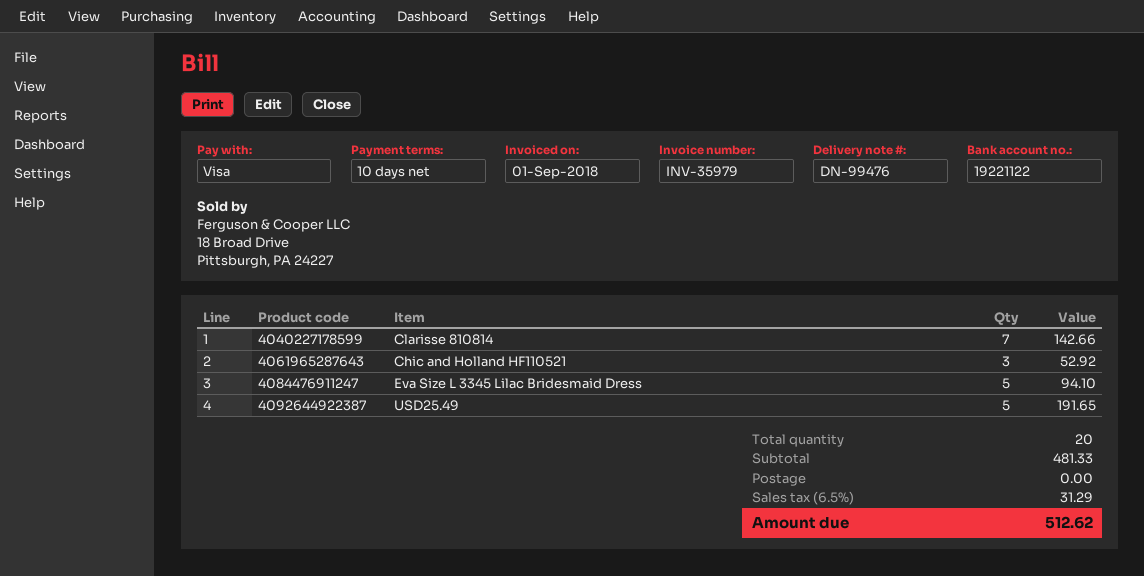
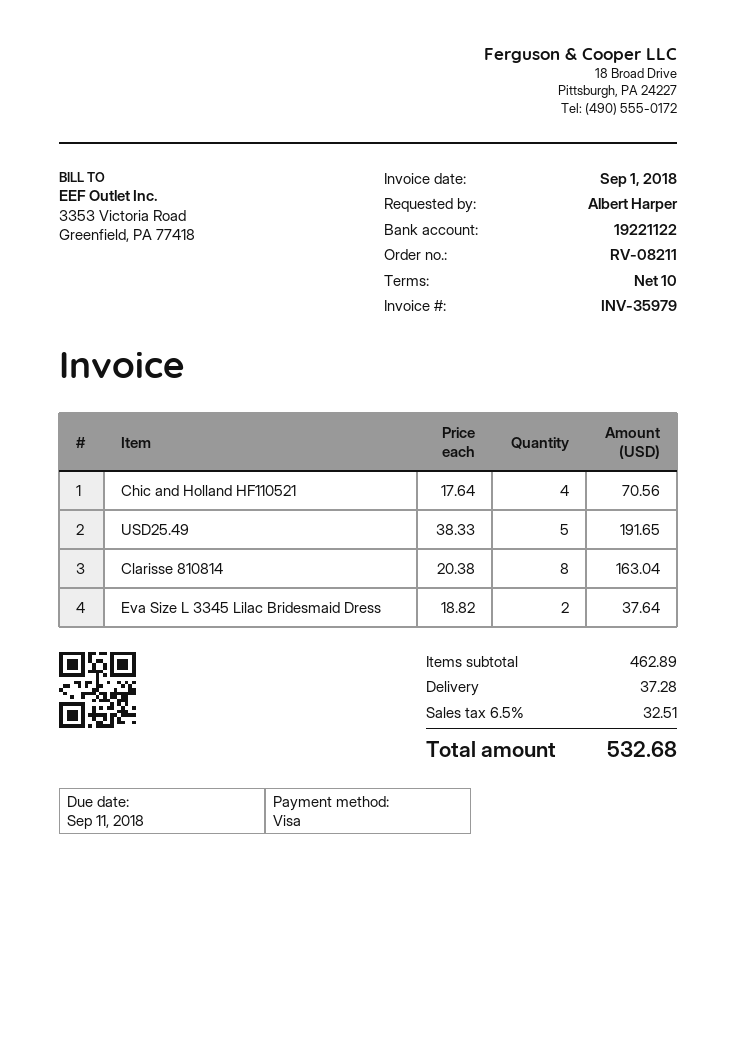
Clarisse 810814: 7 for 142.66 -> 8 for 163.04
Chic and Holland HF110521: 3 for 52.92 -> 4 for 70.56
Eva Size L 3345 Lilac Bridesmaid Dress: 5 for 94.10 -> 2 for 37.64
subtotal: 481.33 -> 462.89
shipping: 0.00 -> 37.28
tax: 6.5% = 31.29 -> 6.5% = 32.51
total: 512.62 -> 532.68

